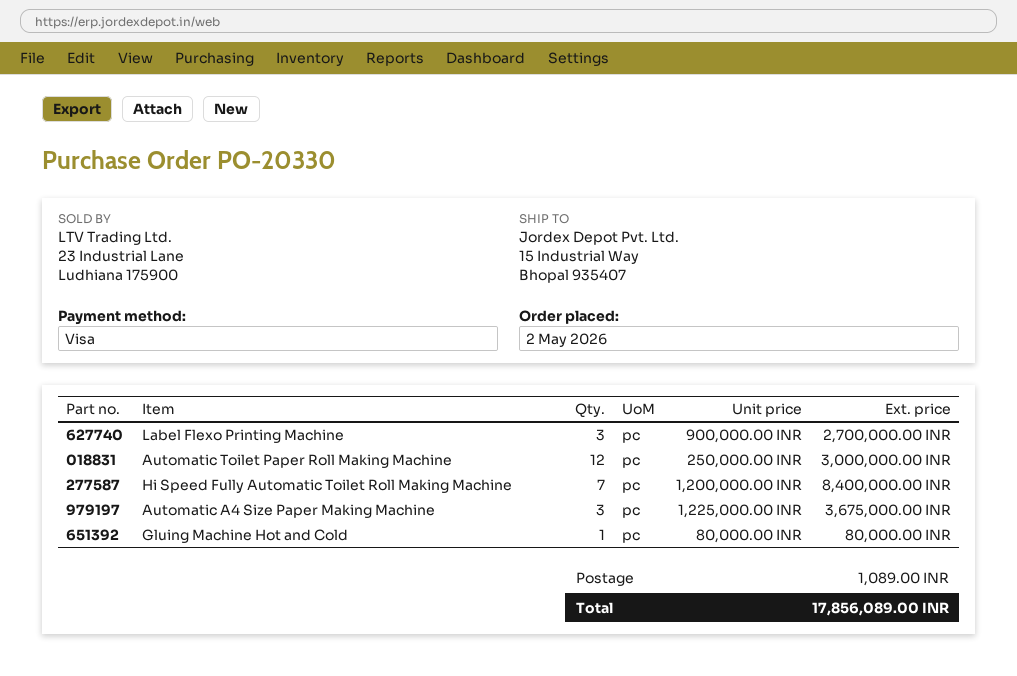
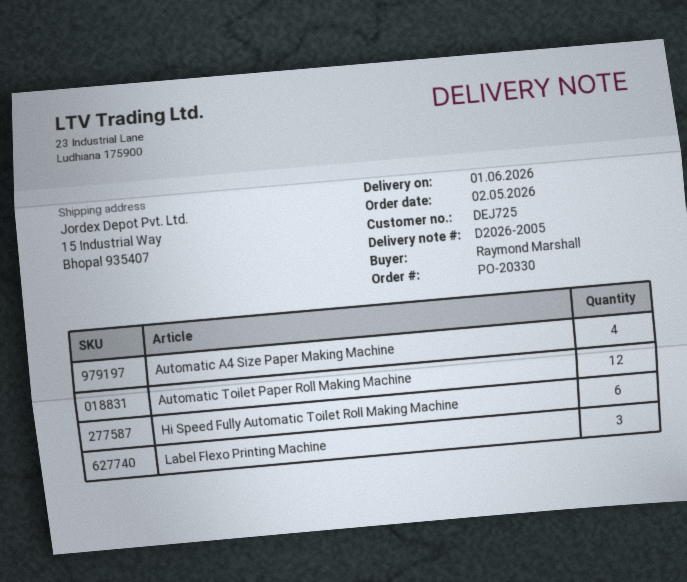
Hi Speed Fully Automatic Toilet Roll Making Machine: 7 -> 6
Automatic A4 Size Paper Making Machine: 3 -> 4
Gluing Machine Hot and Cold: 1 -> none

